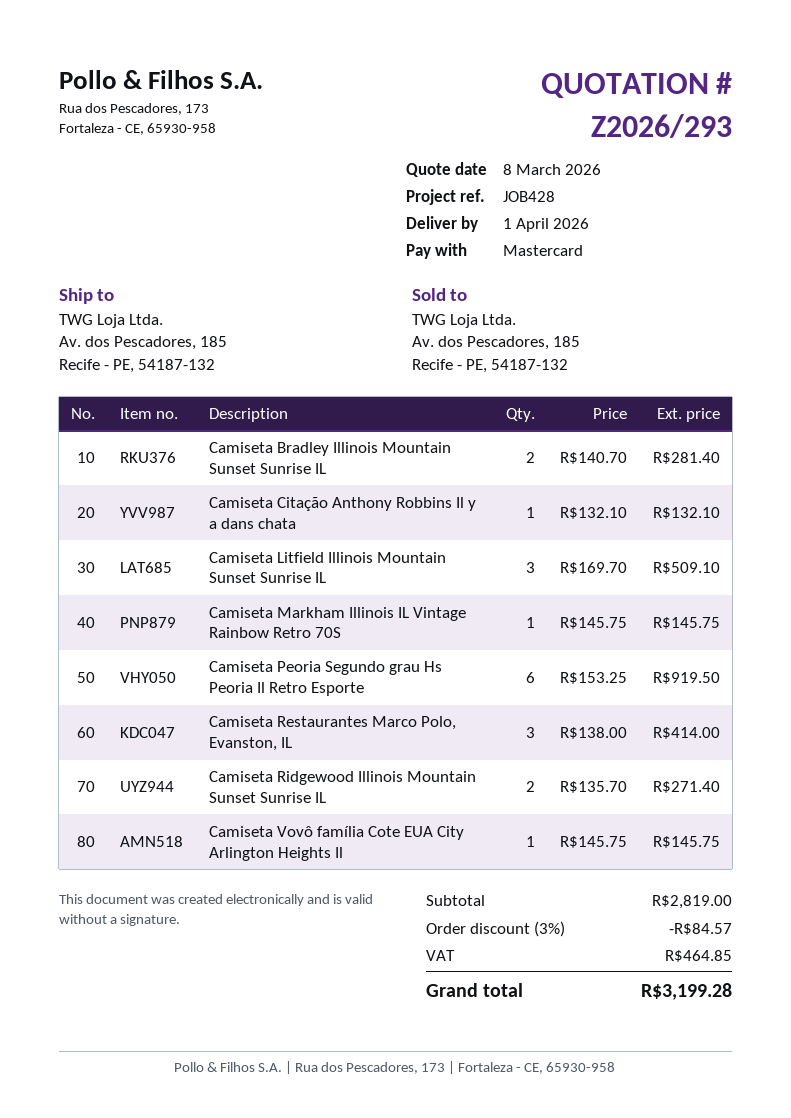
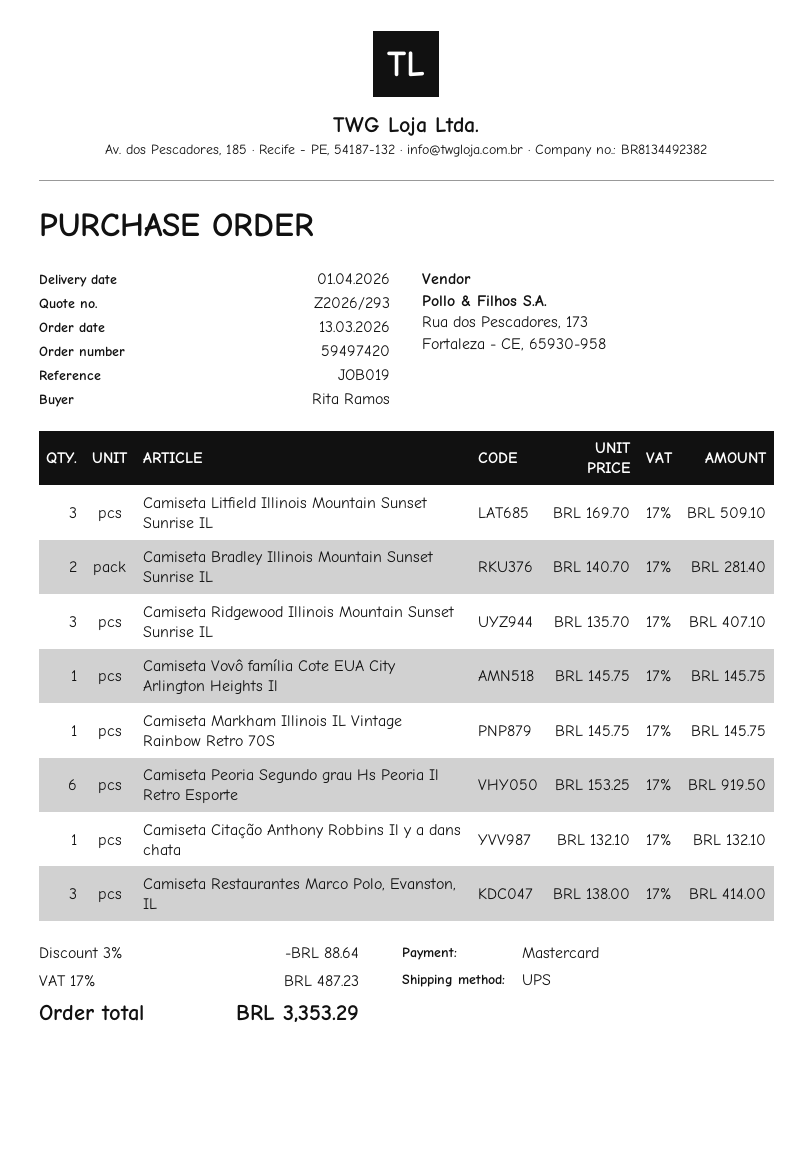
reference: JOB428 -> JOB019
Camiseta Ridgewood Illinois Mountain Sunset Sunrise IL: 2 x 135.70 = 271.40 -> 3 x 135.70 = 407.10
discount: 3% = 84.57 -> 3% = 88.64
tax: 464.85 -> 487.23
total: 3199.28 -> 3353.29

